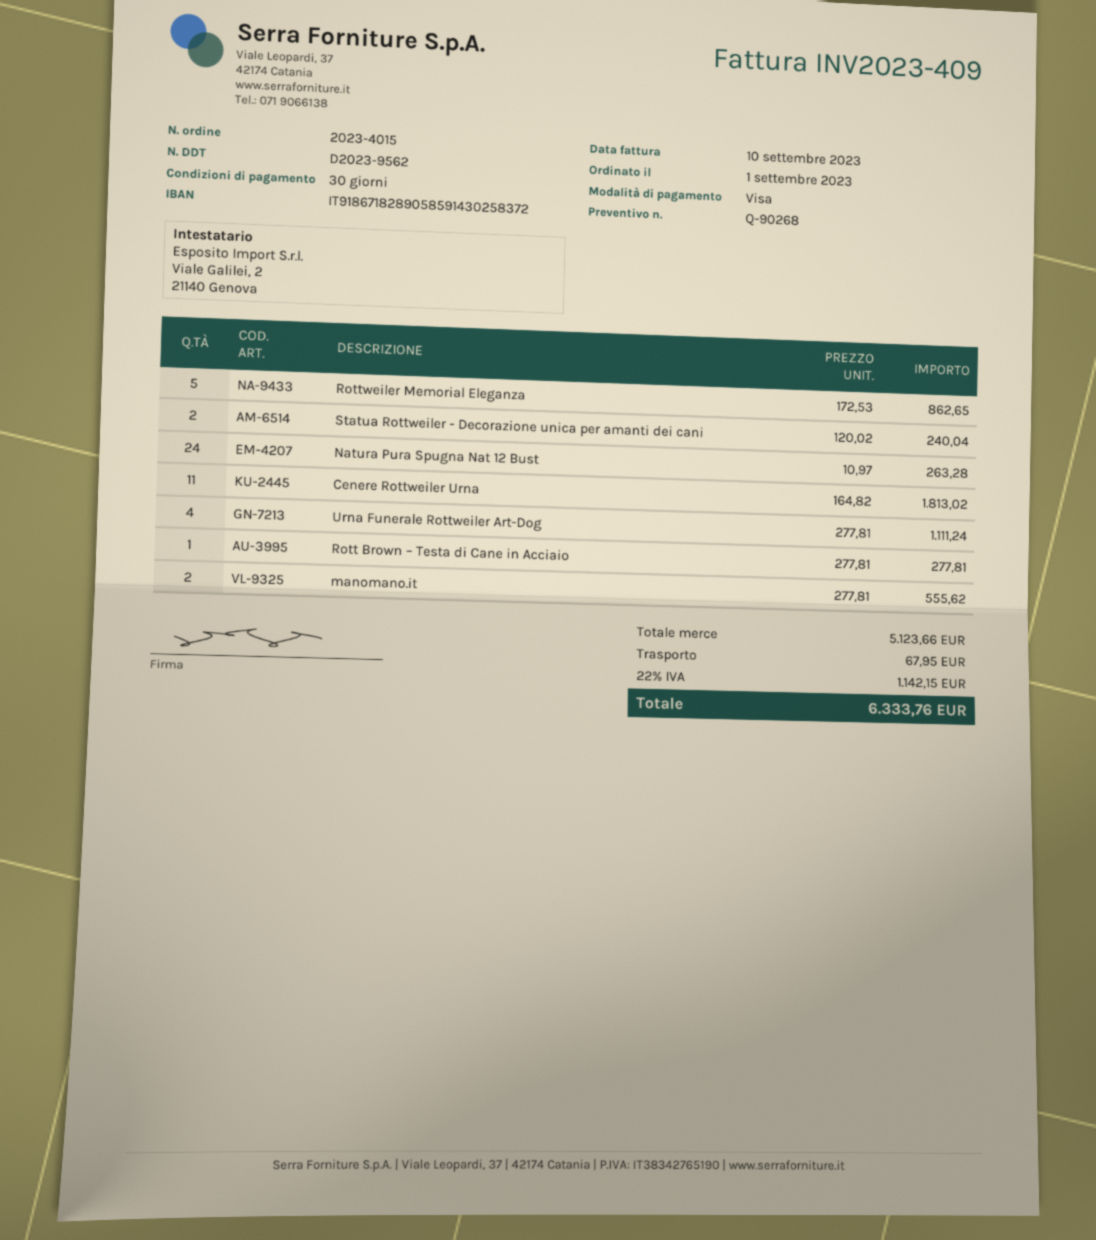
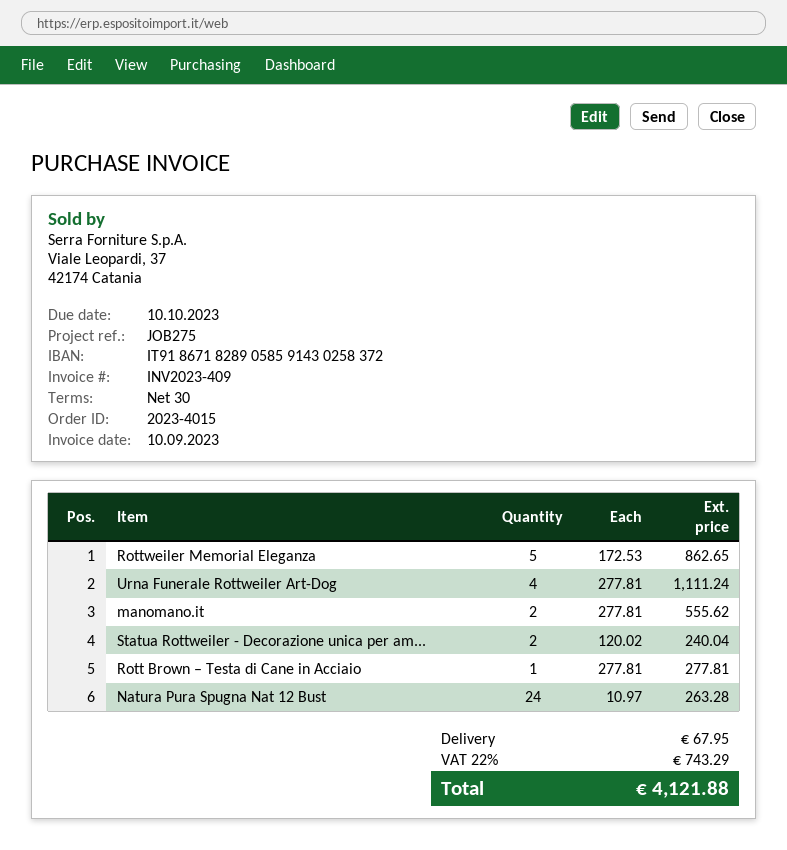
Cenere Rottweiler Urna: 11 x 164.82 = 1813.02 -> none
tax: 22% = 1142.15 -> 22% = 743.29
total: 6333.76 -> 4121.88

